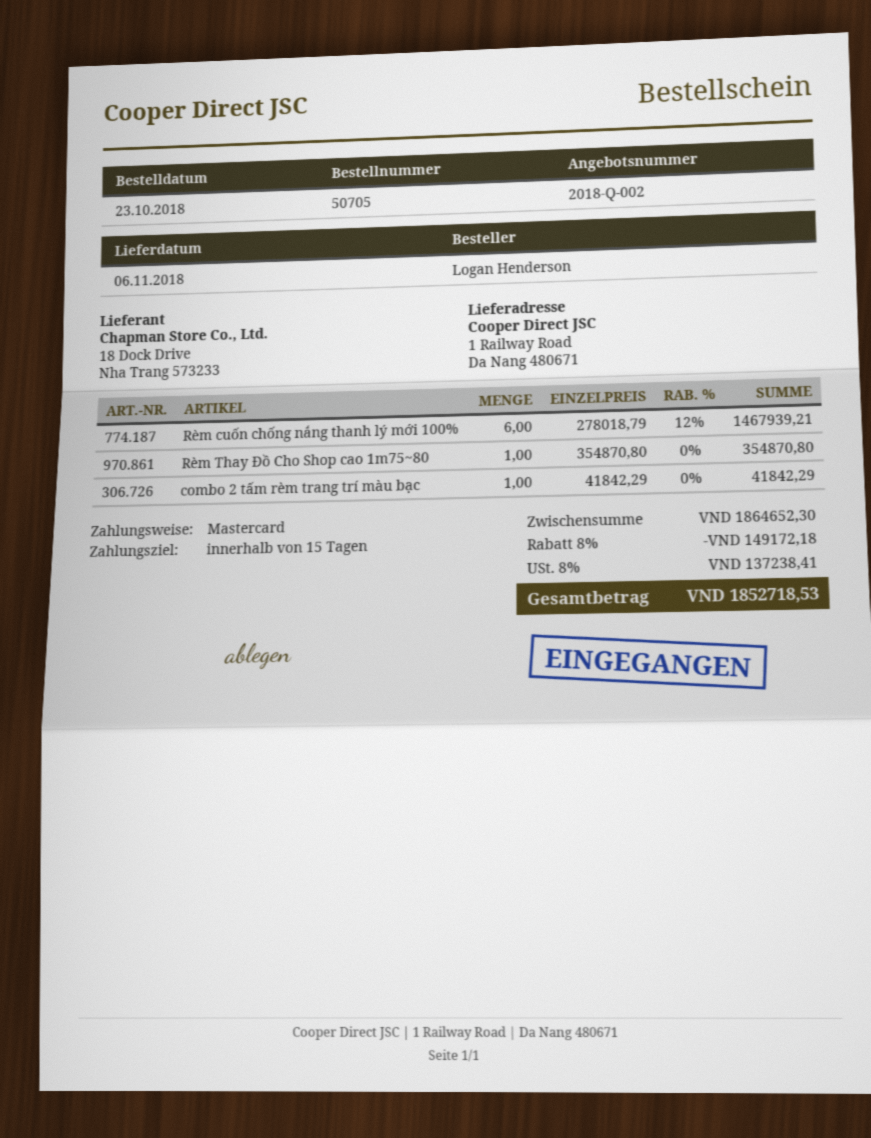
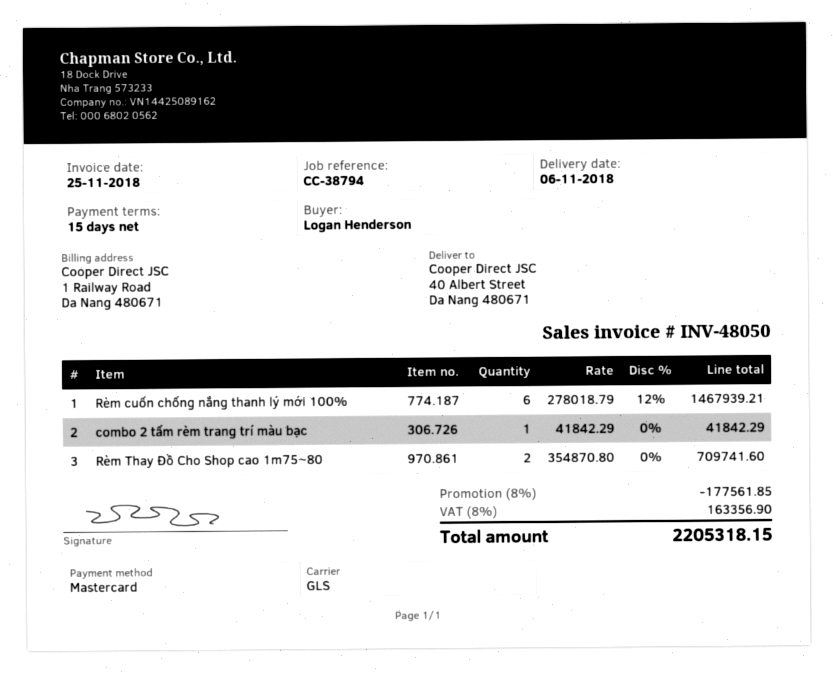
ship to: 1 Railway Road, Da Nang 480671 -> 40 Albert Street, Da Nang 480671
Rèm Thay Đồ Cho Shop cao 1m75~80: 1 x 354870.80 = 354870.80 -> 2 x 354870.80 = 709741.60
discount: 8% = 149172.18 -> 8% = 177561.85
tax: 8% = 137238.41 -> 8% = 163356.90
total: 1852718.53 -> 2205318.15

